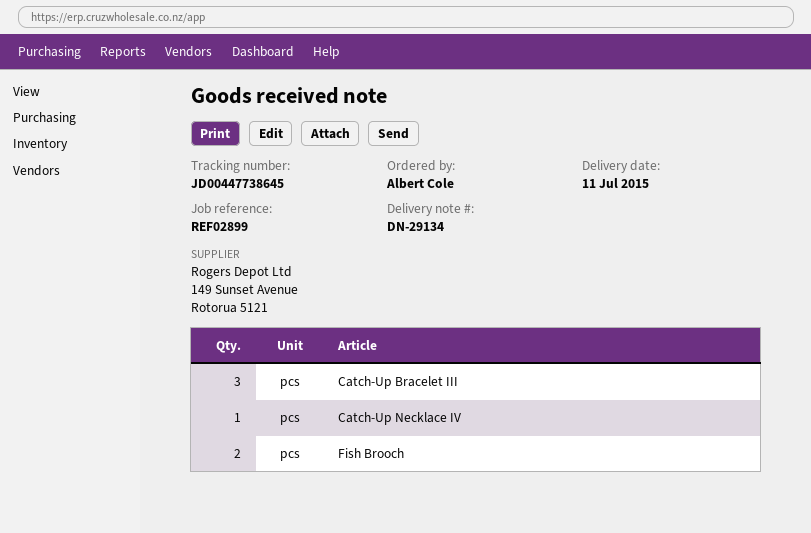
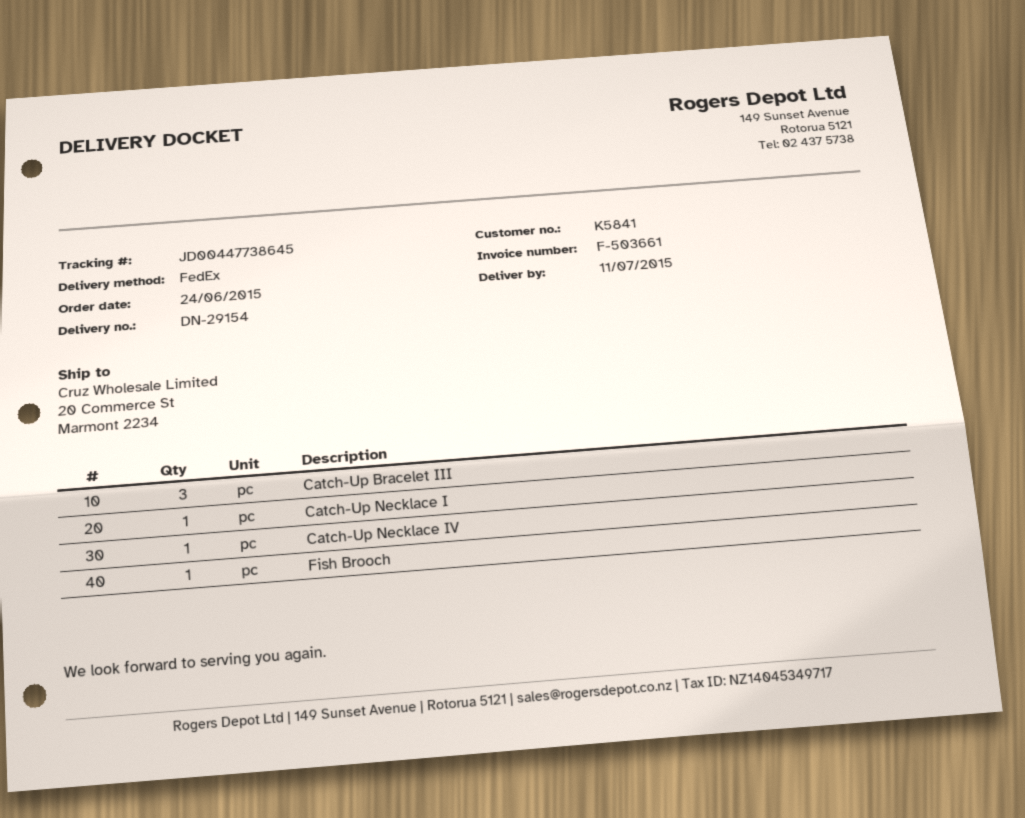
delivery note number: DN-29134 -> DN-29154
Fish Brooch: 2 -> 1
Catch-Up Necklace I: none -> 1

